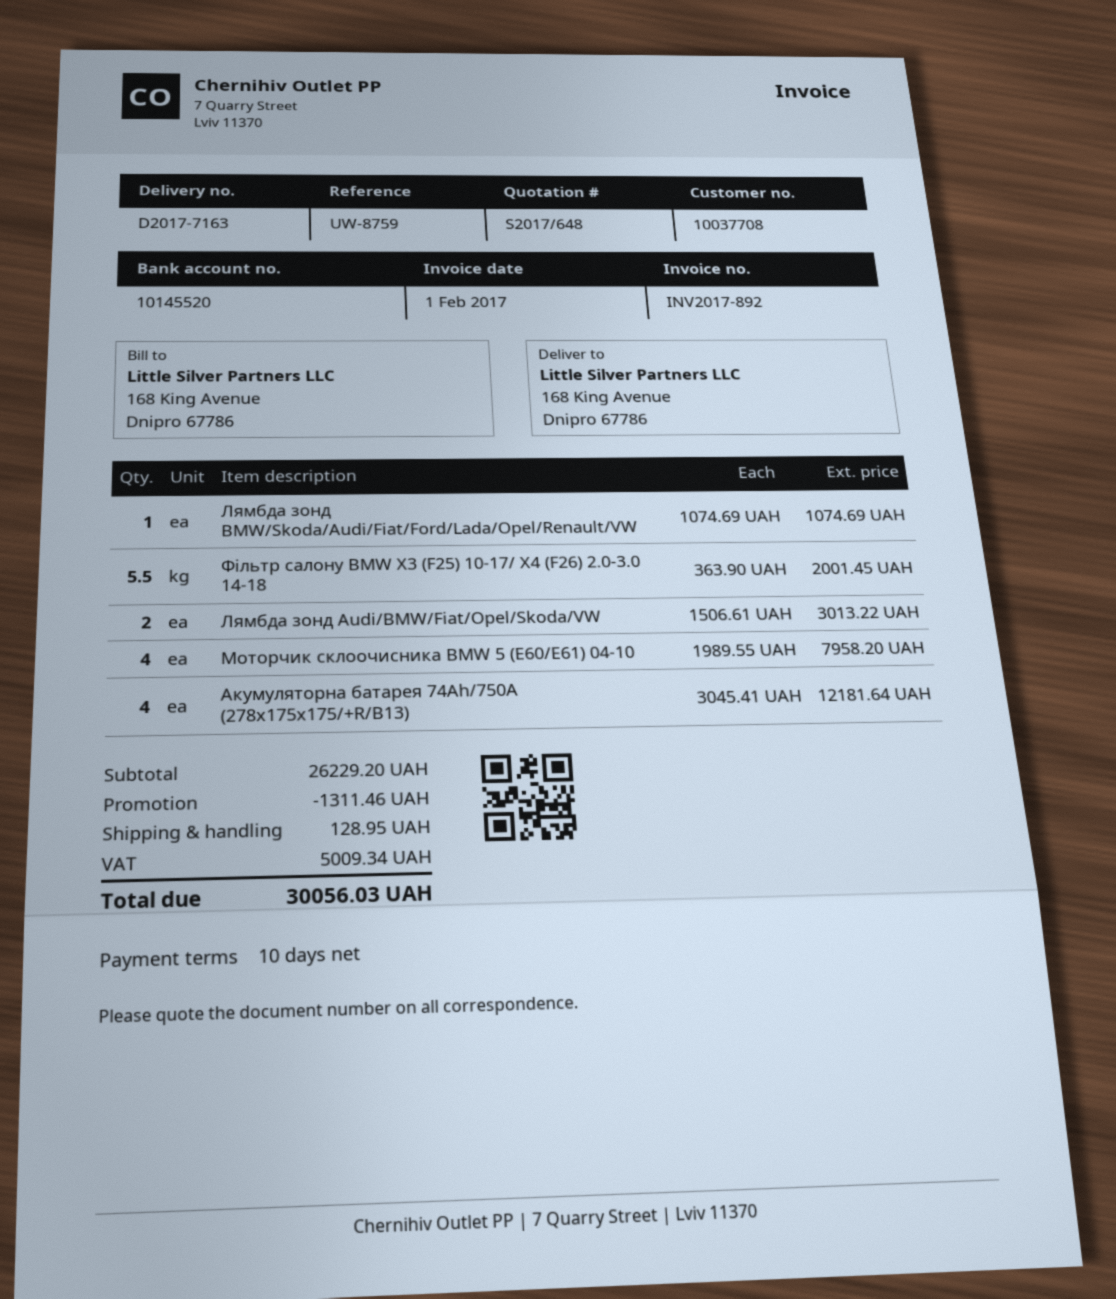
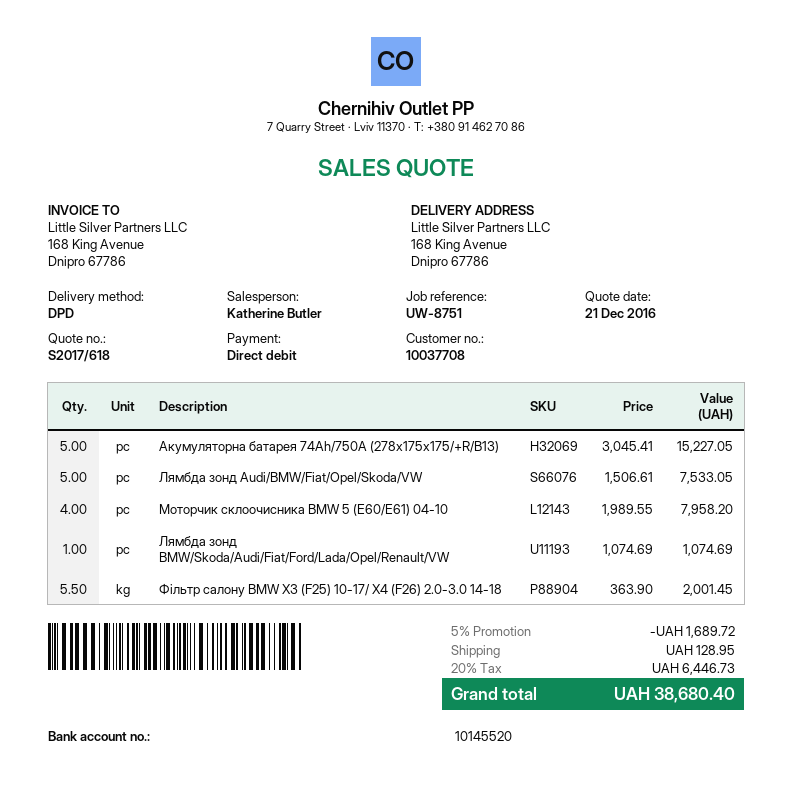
quote number: S2017/648 -> S2017/618
reference: UW-8759 -> UW-8751
Лямбда зонд Audi/BMW/Fiat/Opel/Skoda/VW: 2 x 1506.61 = 3013.22 -> 5 x 1506.61 = 7533.05
Акумуляторна батарея 74Ah/750A (278x175x175/+R/B13): 4 x 3045.41 = 12181.64 -> 5 x 3045.41 = 15227.05
discount: 1311.46 -> 1689.72
tax: 5009.34 -> 6446.73
total: 30056.03 -> 38680.40

